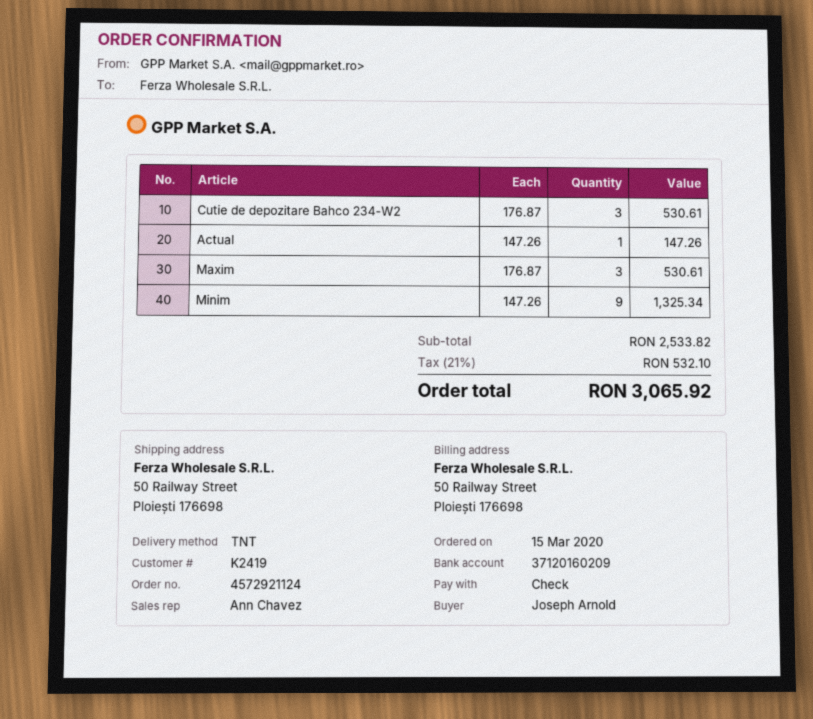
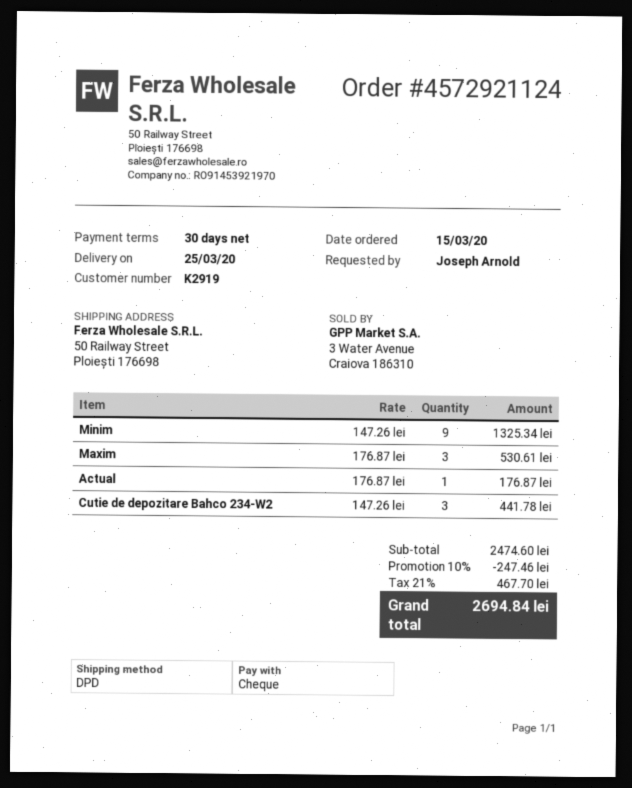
customer number: K2419 -> K2919
shipping method: TNT -> DPD
Cutie de depozitare Bahco 234-W2: 3 x 176.87 = 530.61 -> 3 x 147.26 = 441.78
Actual: 1 x 147.26 = 147.26 -> 1 x 176.87 = 176.87
subtotal: 2533.82 -> 2474.60
discount: none -> 10% = 247.46
tax: 21% = 532.10 -> 21% = 467.70
total: 3065.92 -> 2694.84

